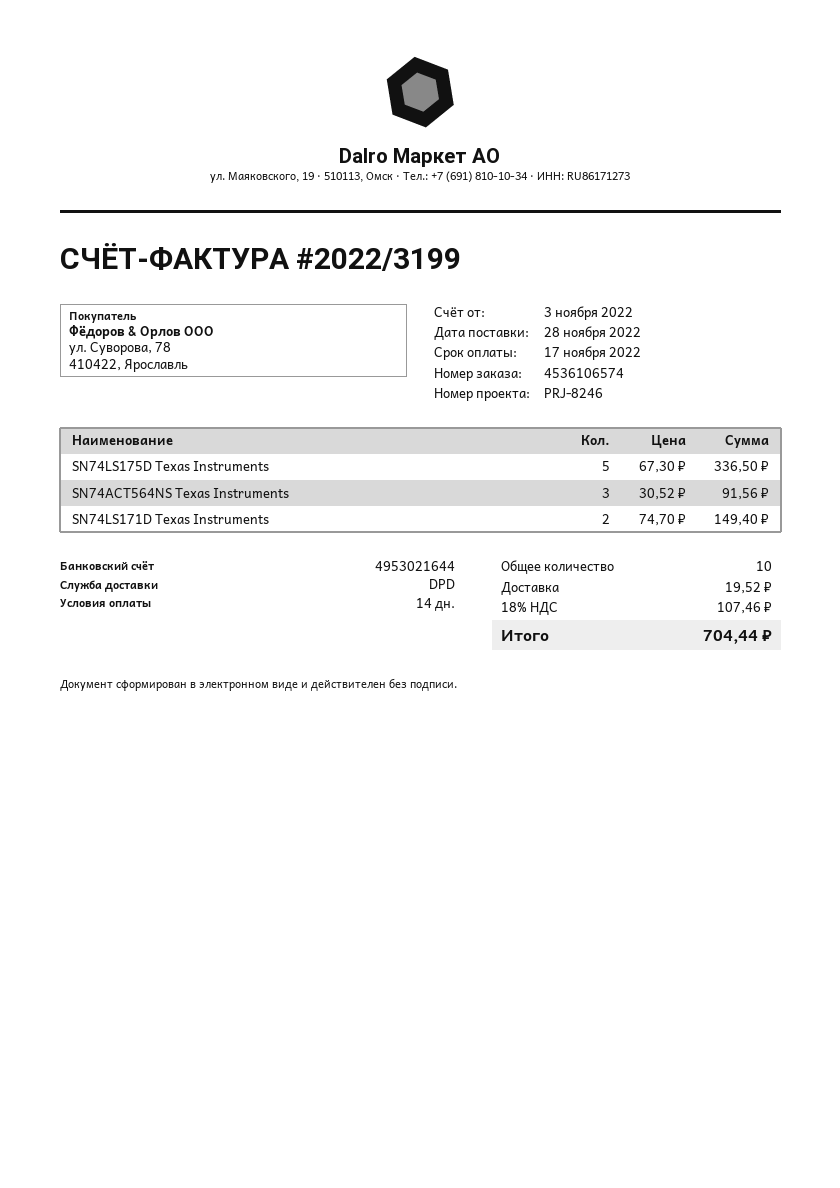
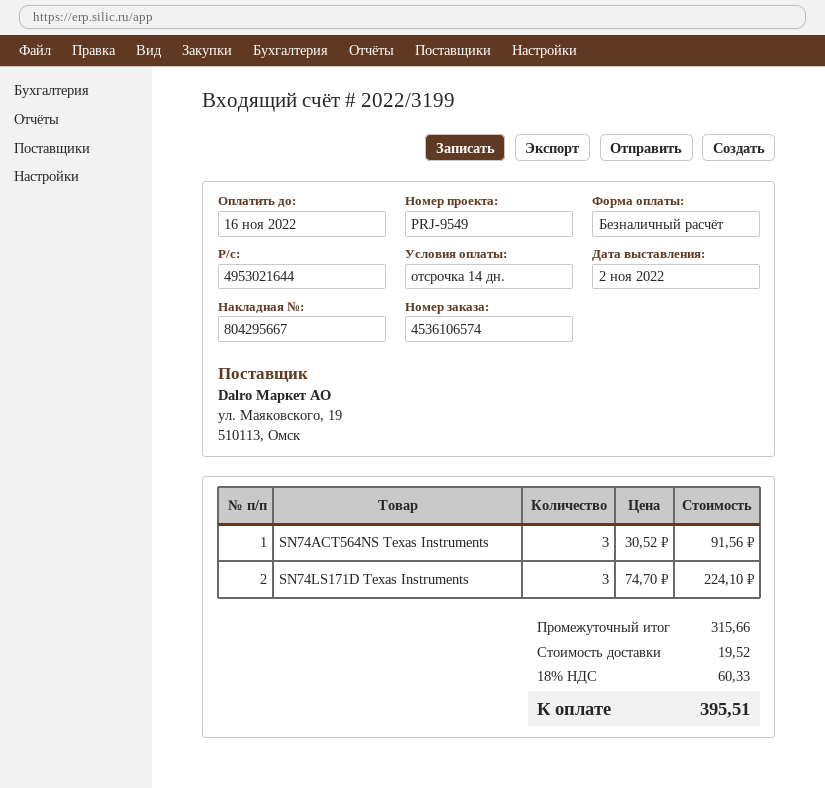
invoice date: 2022-11-03 -> 2022-11-02
due date: 2022-11-17 -> 2022-11-16
reference: PRJ-8246 -> PRJ-9549
SN74LS175D Texas Instruments: 5 x 67.30 = 336.50 -> none
SN74LS171D Texas Instruments: 2 x 74.70 = 149.40 -> 3 x 74.70 = 224.10
tax: 18% = 107.46 -> 18% = 60.33
total: 704.44 -> 395.51

